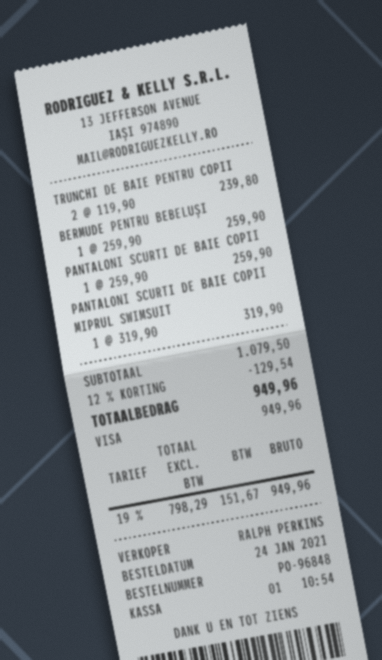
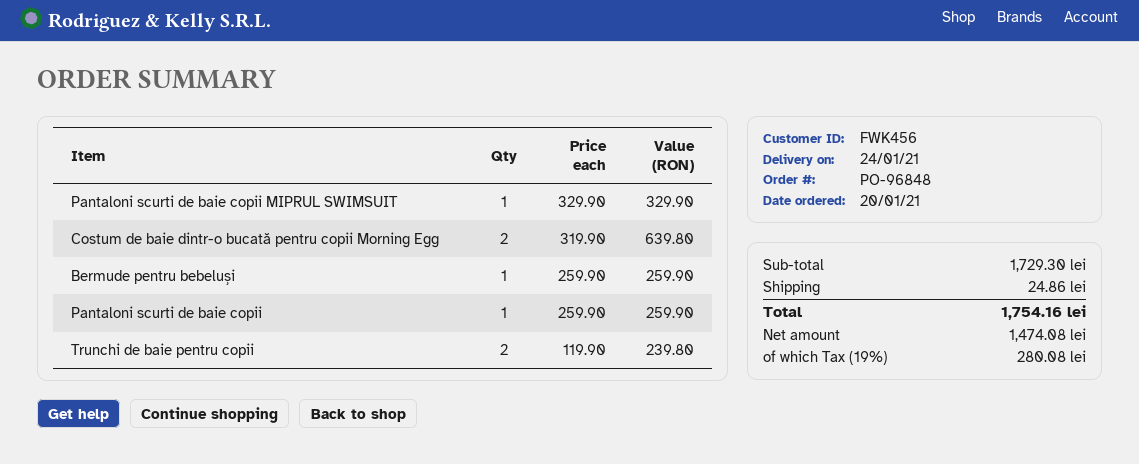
order date: 2021-01-24 -> 2021-01-20
PANTALONI SCURTI DE BAIE COPII MIPRUL SWIMSUIT: 1 x 319.90 = 319.90 -> 1 x 329.90 = 329.90
Costum de baie dintr-o bucată pentru copii Morning Egg: none -> 2 x 319.90 = 639.80
subtotal: 1079.50 -> 1729.30
discount: 12% = 129.54 -> none
shipping: none -> 24.86
net: 798.29 -> 1474.08
tax: 19% = 151.67 -> 19% = 280.08
total: 949.96 -> 1754.16

